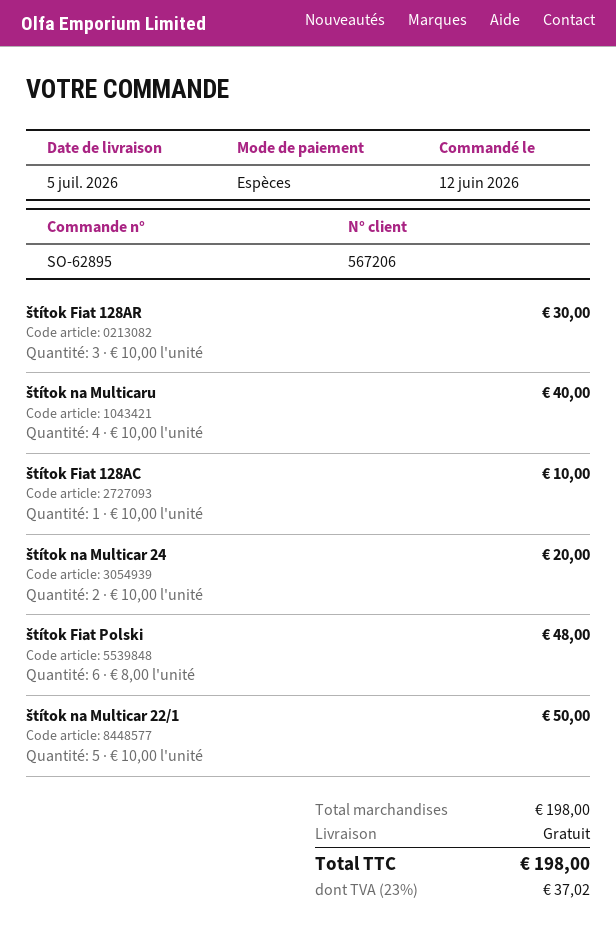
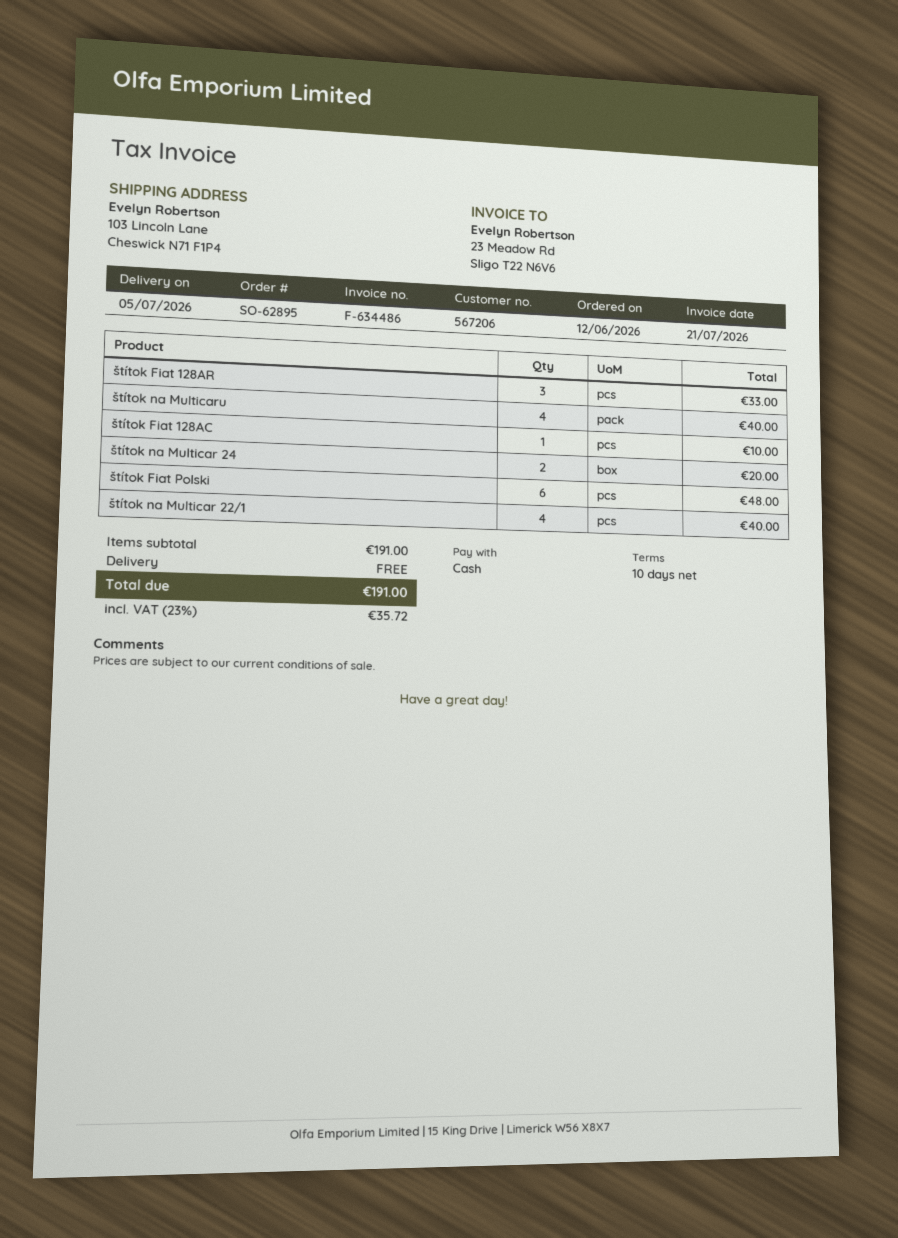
štítok Fiat 128AR: 3 for 30.00 -> 3 for 33.00
štítok na Multicar 22/1: 5 for 50.00 -> 4 for 40.00
subtotal: 198.00 -> 191.00
tax: 23% = 37.02 -> 23% = 35.72
total: 198.00 -> 191.00

